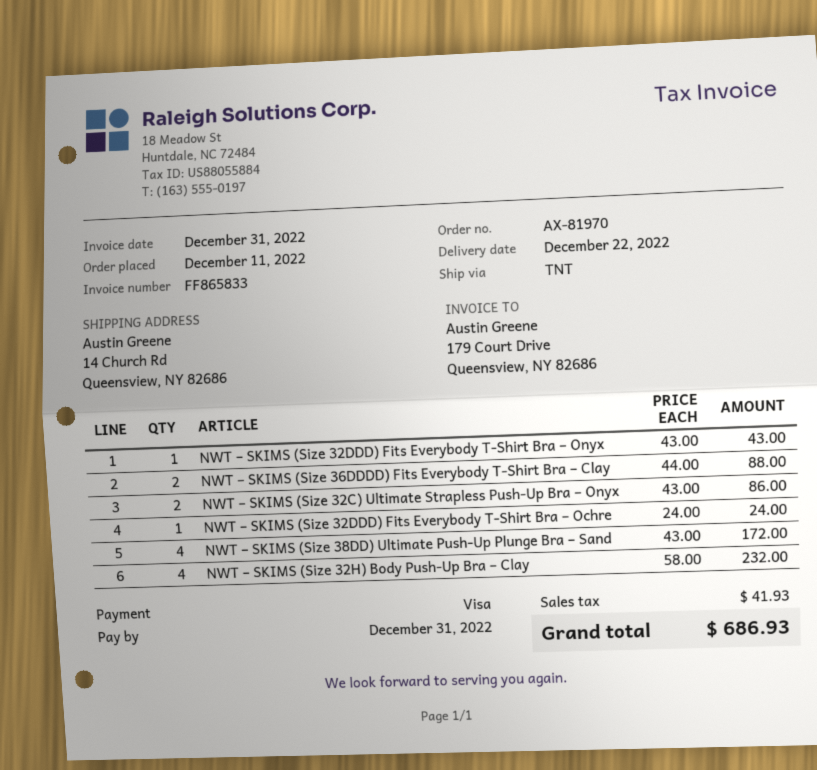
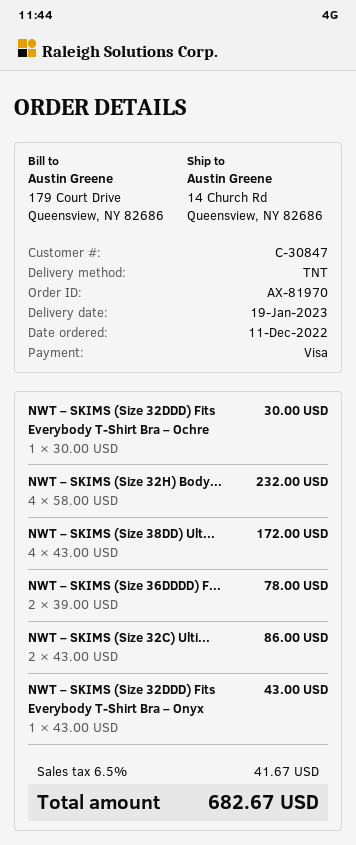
delivery date: 2022-12-22 -> 2023-01-19
NWT – SKIMS (Size 36DDDD) Fits Everybody T-Shirt Bra – Clay: 2 x 44.00 = 88.00 -> 2 x 39.00 = 78.00
NWT – SKIMS (Size 32DDD) Fits Everybody T-Shirt Bra – Ochre: 1 x 24.00 = 24.00 -> 1 x 30.00 = 30.00
tax: 41.93 -> 41.67
total: 686.93 -> 682.67

